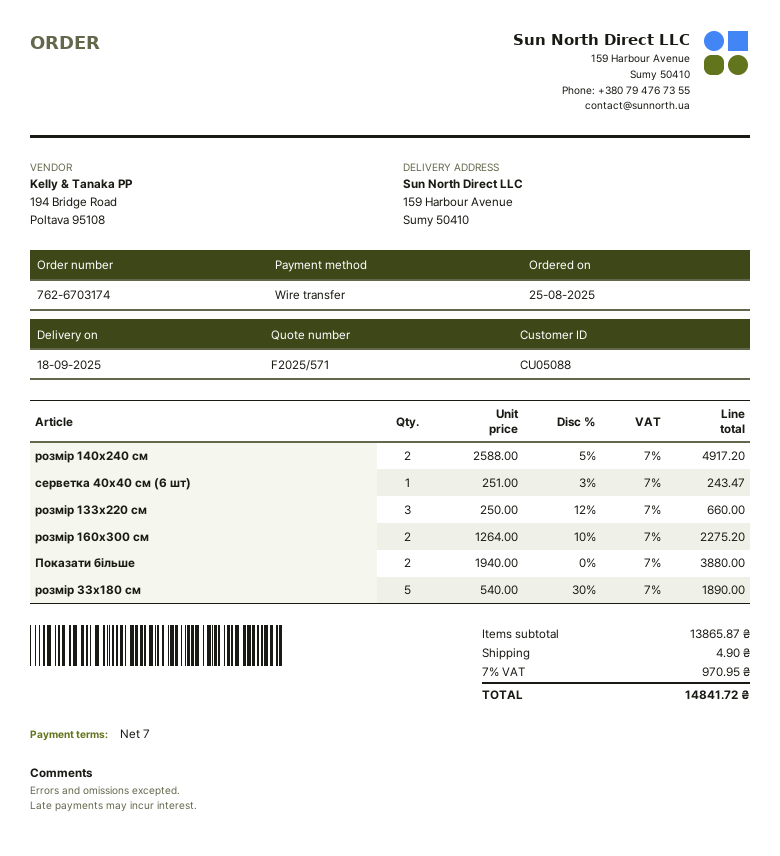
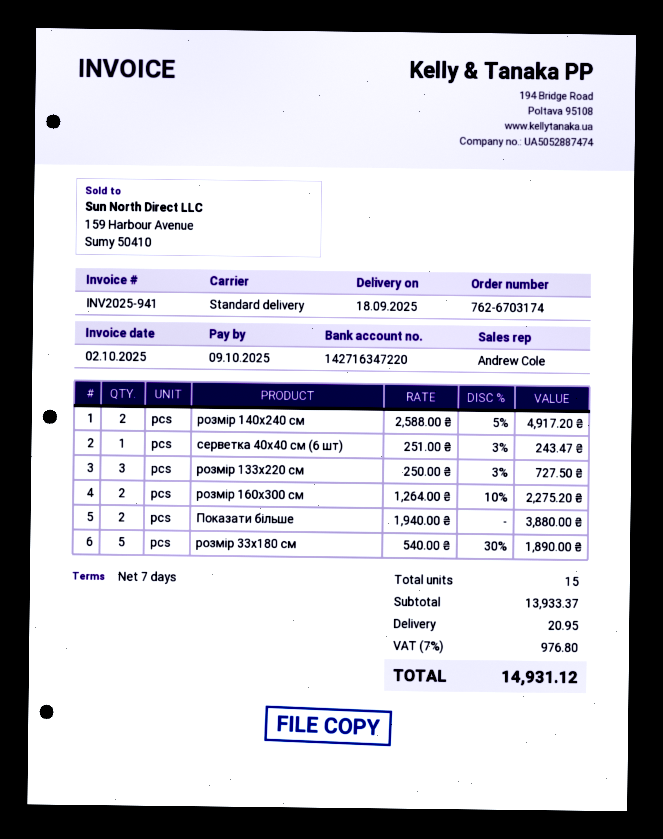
розмір 133х220 см: 3 x 250.00 - 12% = 660.00 -> 3 x 250.00 - 3% = 727.50
subtotal: 13865.87 -> 13933.37
shipping: 4.90 -> 20.95
tax: 7% = 970.95 -> 7% = 976.80
total: 14841.72 -> 14931.12

